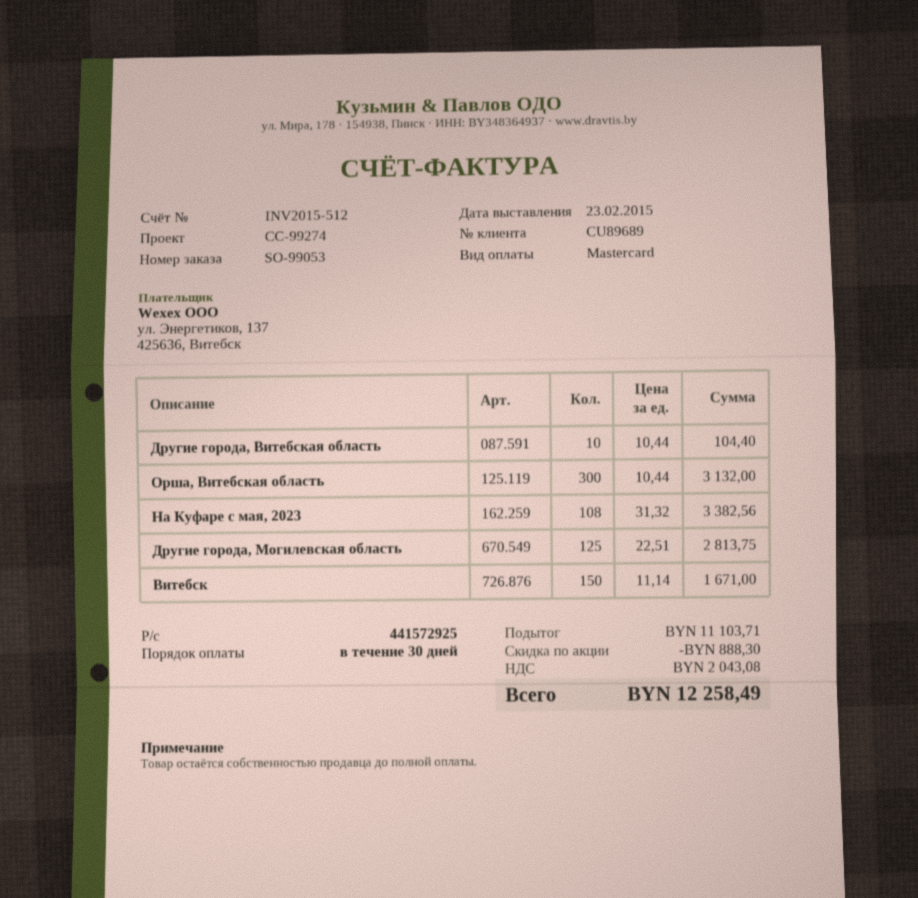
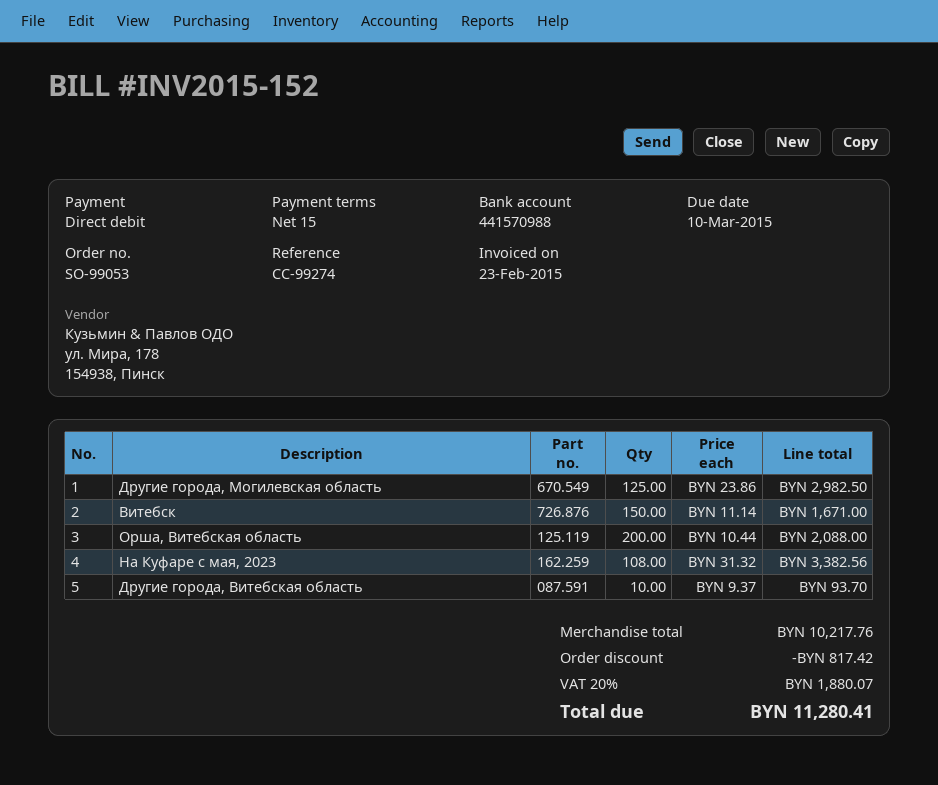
invoice number: INV2015-512 -> INV2015-152
payment terms: 30 days -> 15 days
payment method: Mastercard -> direct debit
bank account: 441572925 -> 441570988
Другие города, Витебская область: 10 x 10.44 = 104.40 -> 10 x 9.37 = 93.70
Орша, Витебская область: 300 x 10.44 = 3132.00 -> 200 x 10.44 = 2088.00
Другие города, Могилевская область: 125 x 22.51 = 2813.75 -> 125 x 23.86 = 2982.50
subtotal: 11103.71 -> 10217.76
discount: 888.30 -> 817.42
tax: 2043.08 -> 1880.07
total: 12258.49 -> 11280.41

